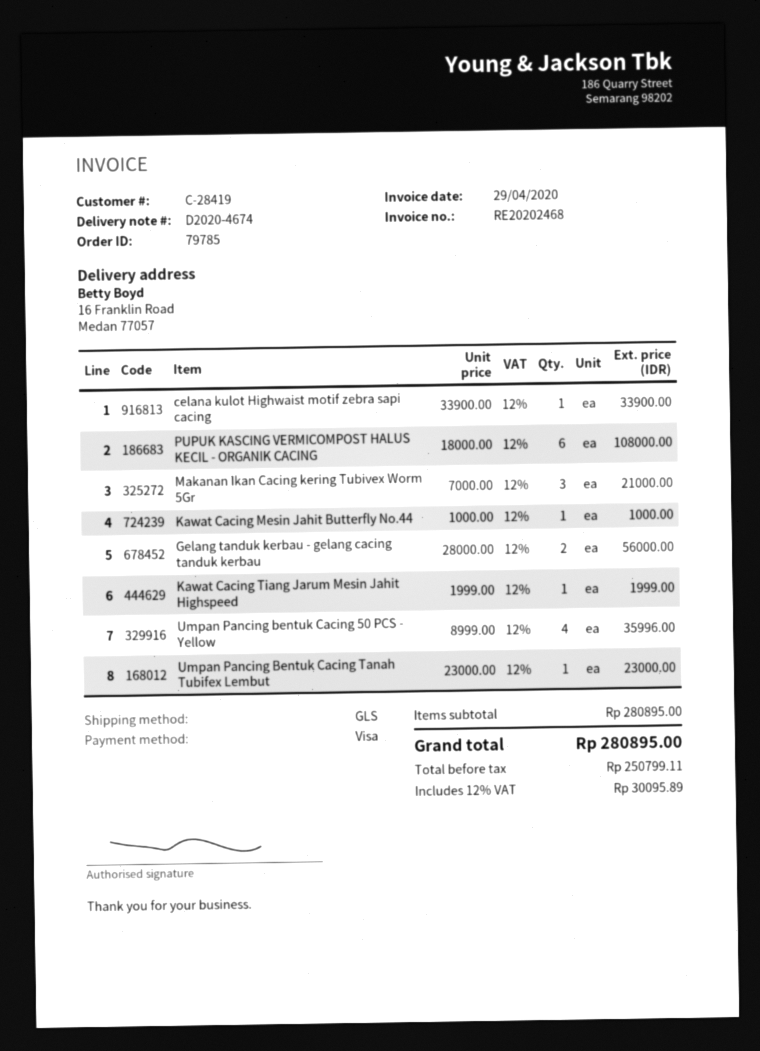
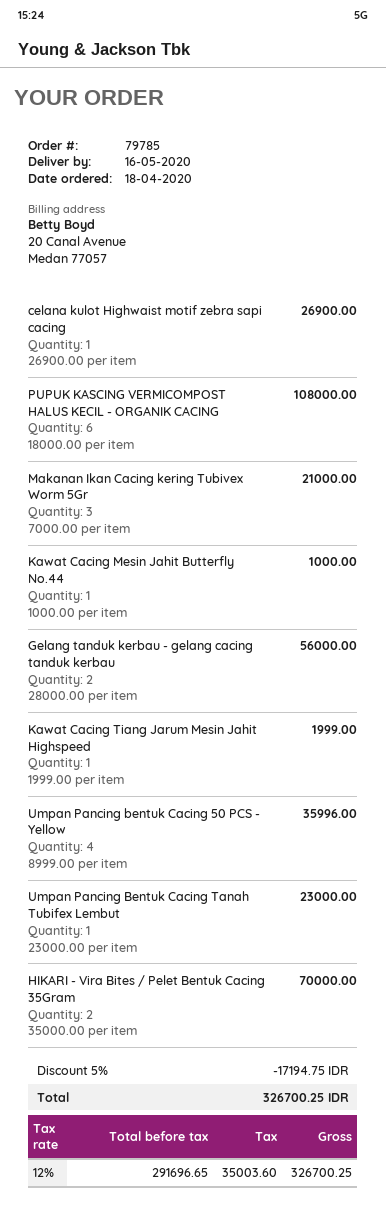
celana kulot Highwaist motif zebra sapi cacing: 1 x 33900.00 = 33900.00 -> 1 x 26900.00 = 26900.00
HIKARI - Vira Bites / Pelet Bentuk Cacing 35Gram: none -> 2 x 35000.00 = 70000.00
discount: none -> 5% = 17194.75
net: 250799.11 -> 291696.65
tax: 12% = 30095.89 -> 12% = 35003.60
total: 280895.00 -> 326700.25

